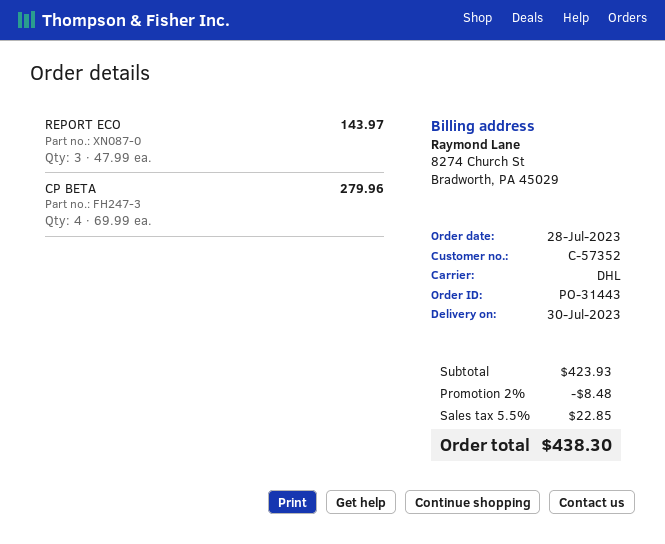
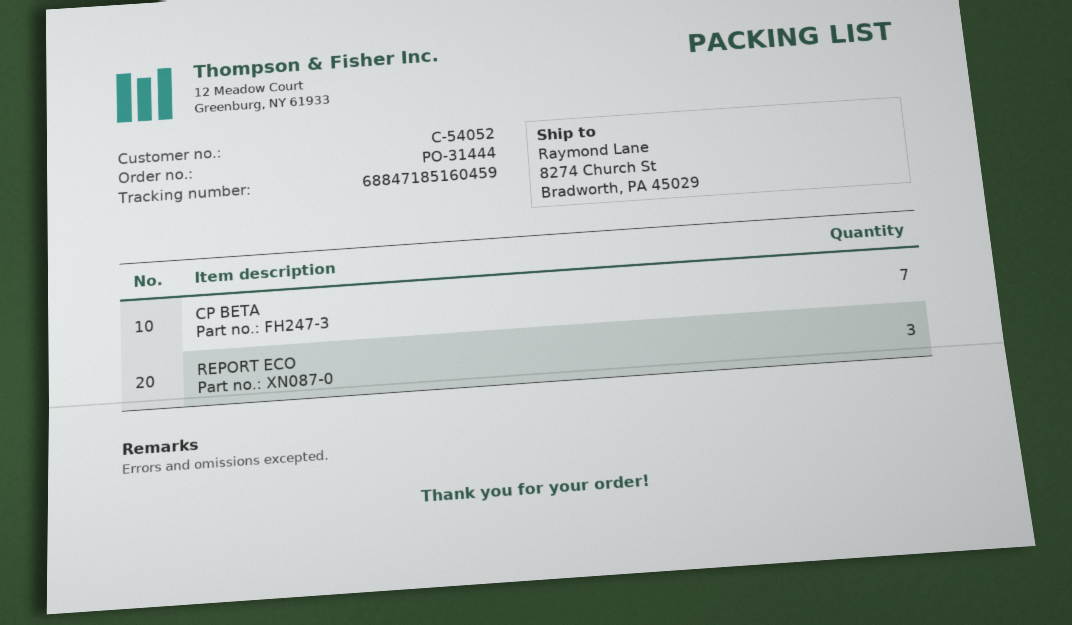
order number: PO-31443 -> PO-31444
customer number: C-57352 -> C-54052
CP BETA: 4 -> 7

